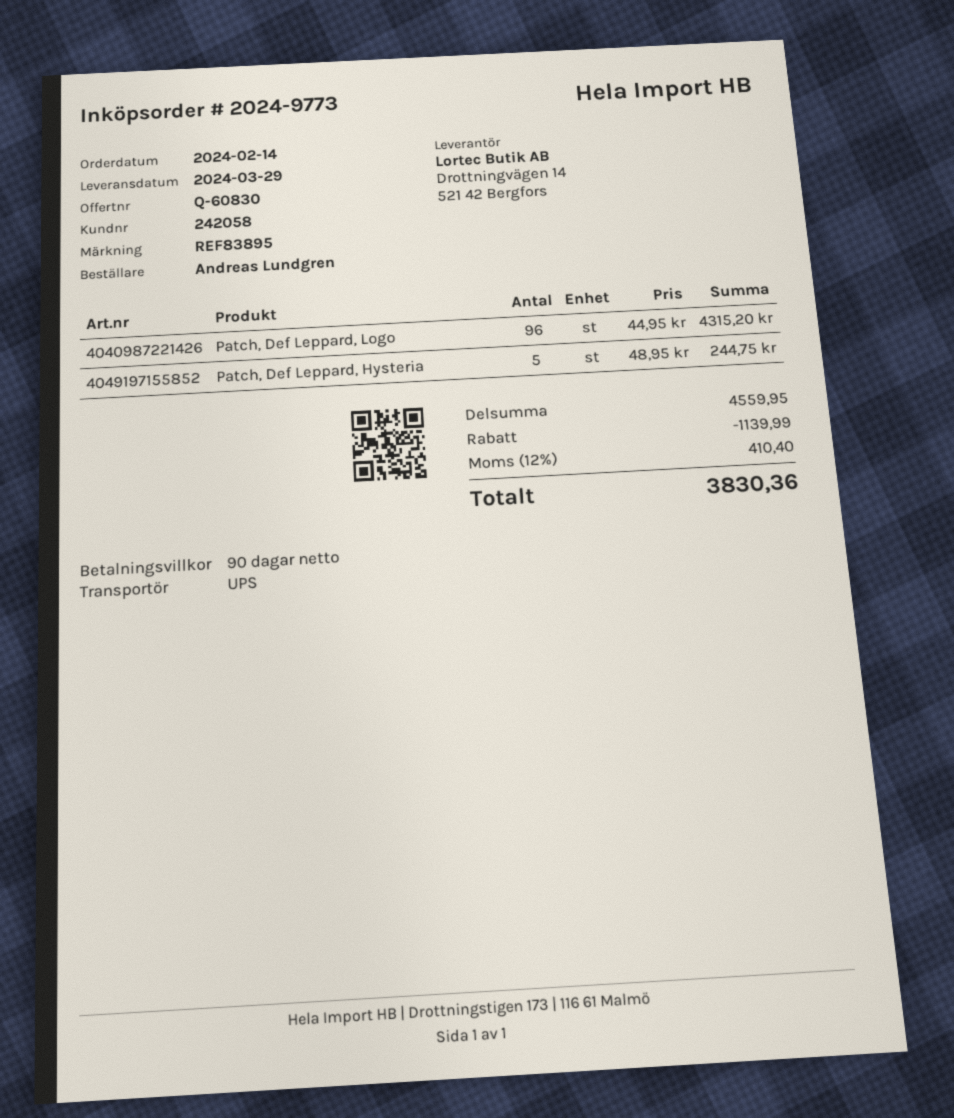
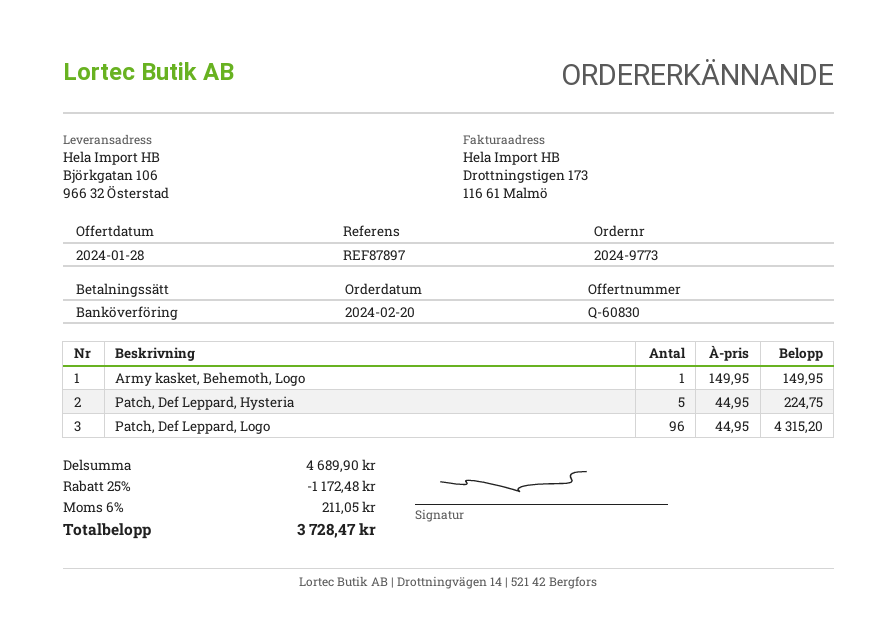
order date: 2024-02-14 -> 2024-02-20
reference: REF83895 -> REF87897
Patch, Def Leppard, Hysteria: 5 x 48.95 = 244.75 -> 5 x 44.95 = 224.75
Army kasket, Behemoth, Logo: none -> 1 x 149.95 = 149.95
subtotal: 4559.95 -> 4689.90
discount: 1139.99 -> 1172.48
tax: 12% = 410.40 -> 6% = 211.05
total: 3830.36 -> 3728.47

